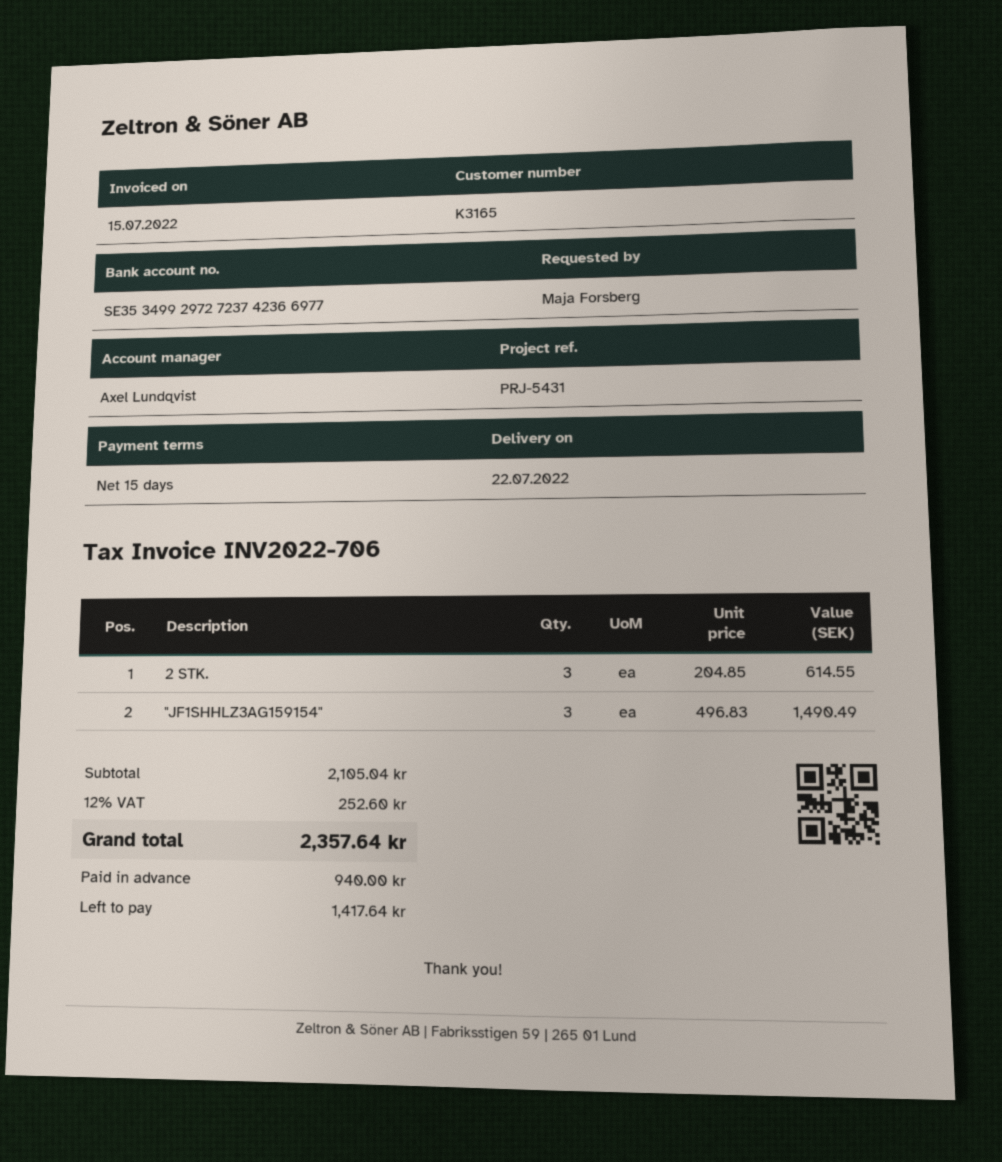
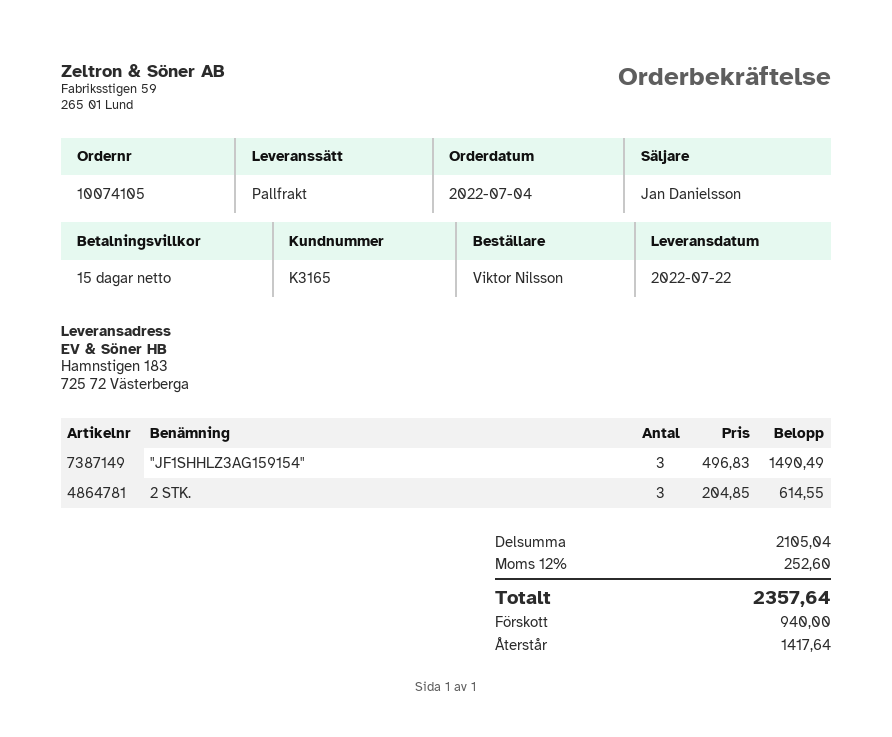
ordered by: Maja Forsberg -> Viktor Nilsson
sales rep: Axel Lundqvist -> Jan Danielsson

